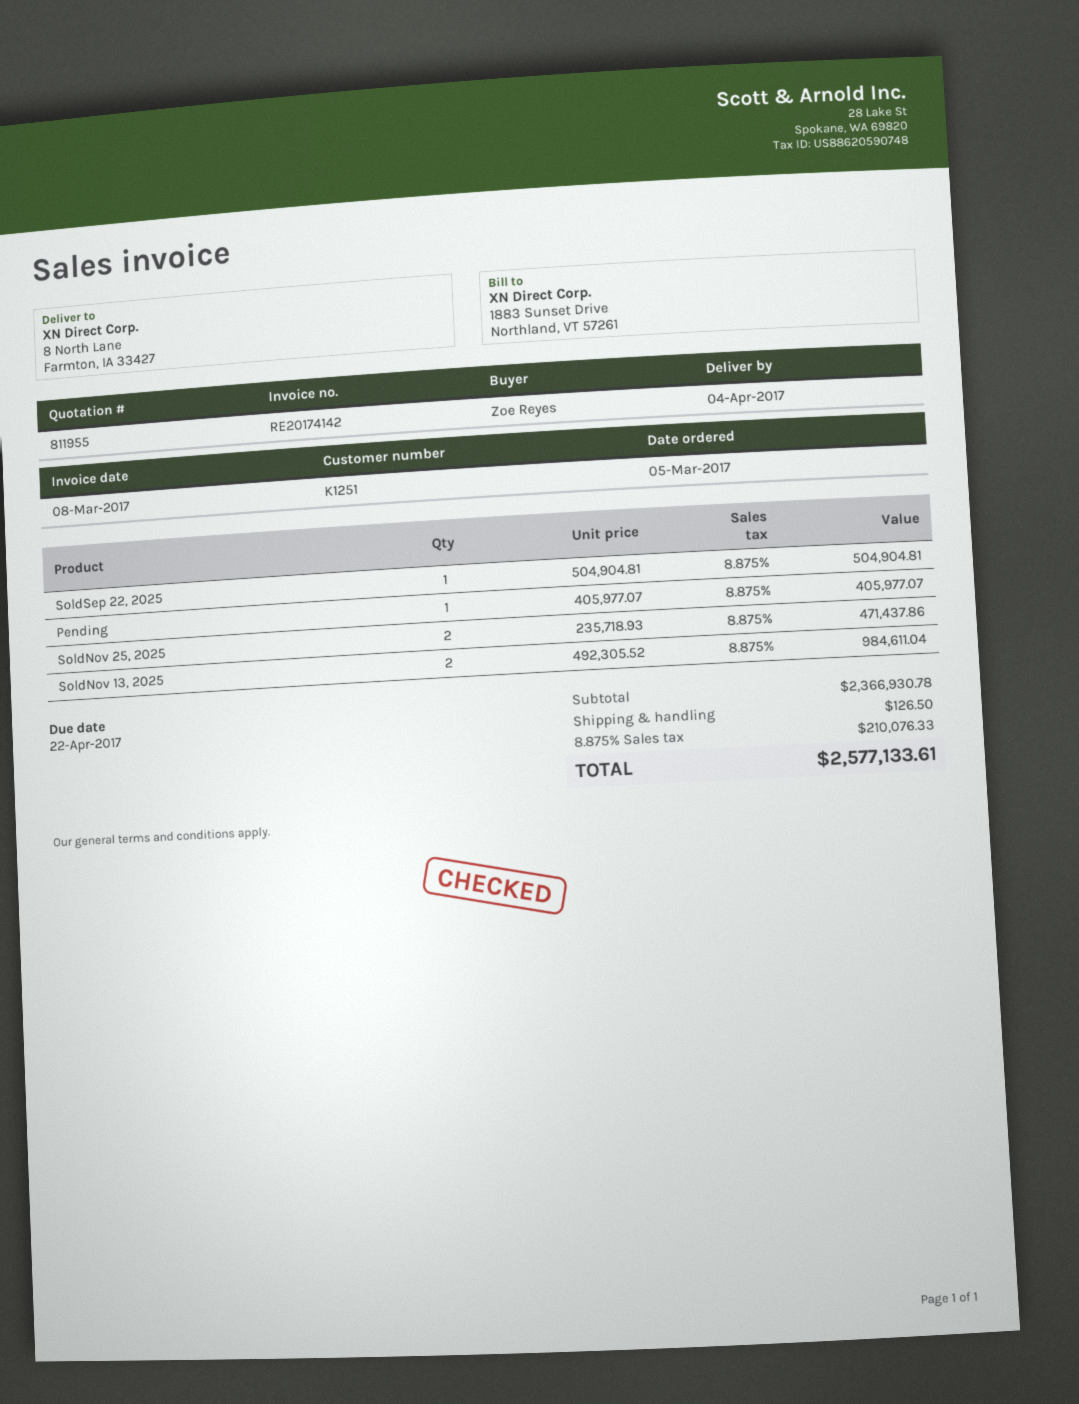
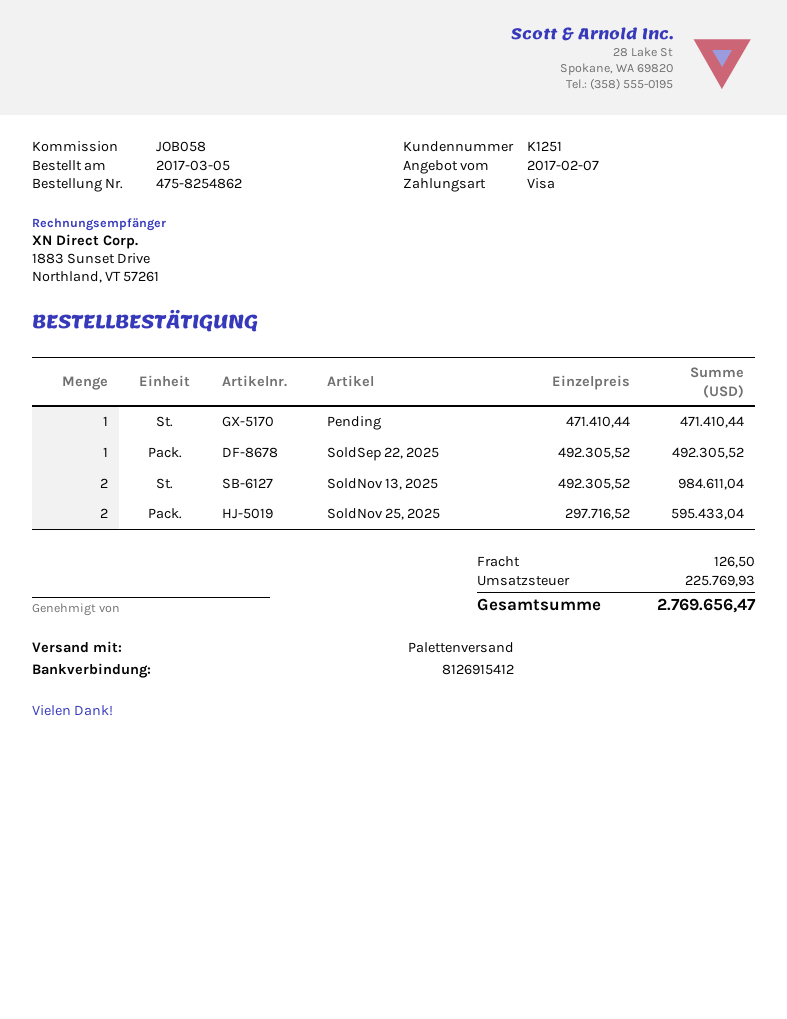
SoldSep 22, 2025: 1 x 504904.81 = 504904.81 -> 1 x 492305.52 = 492305.52
Pending: 1 x 405977.07 = 405977.07 -> 1 x 471410.44 = 471410.44
SoldNov 25, 2025: 2 x 235718.93 = 471437.86 -> 2 x 297716.52 = 595433.04
tax: 210076.33 -> 225769.93
total: 2577133.61 -> 2769656.47

